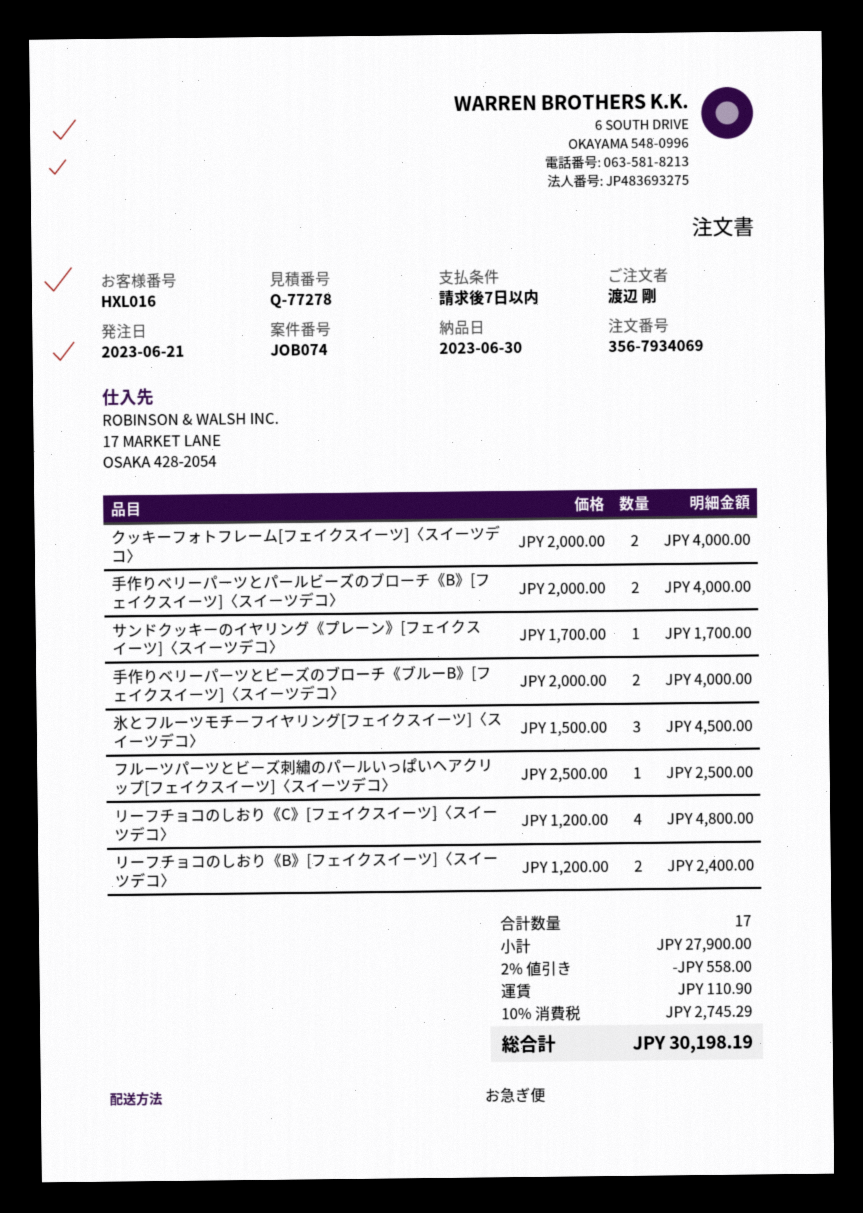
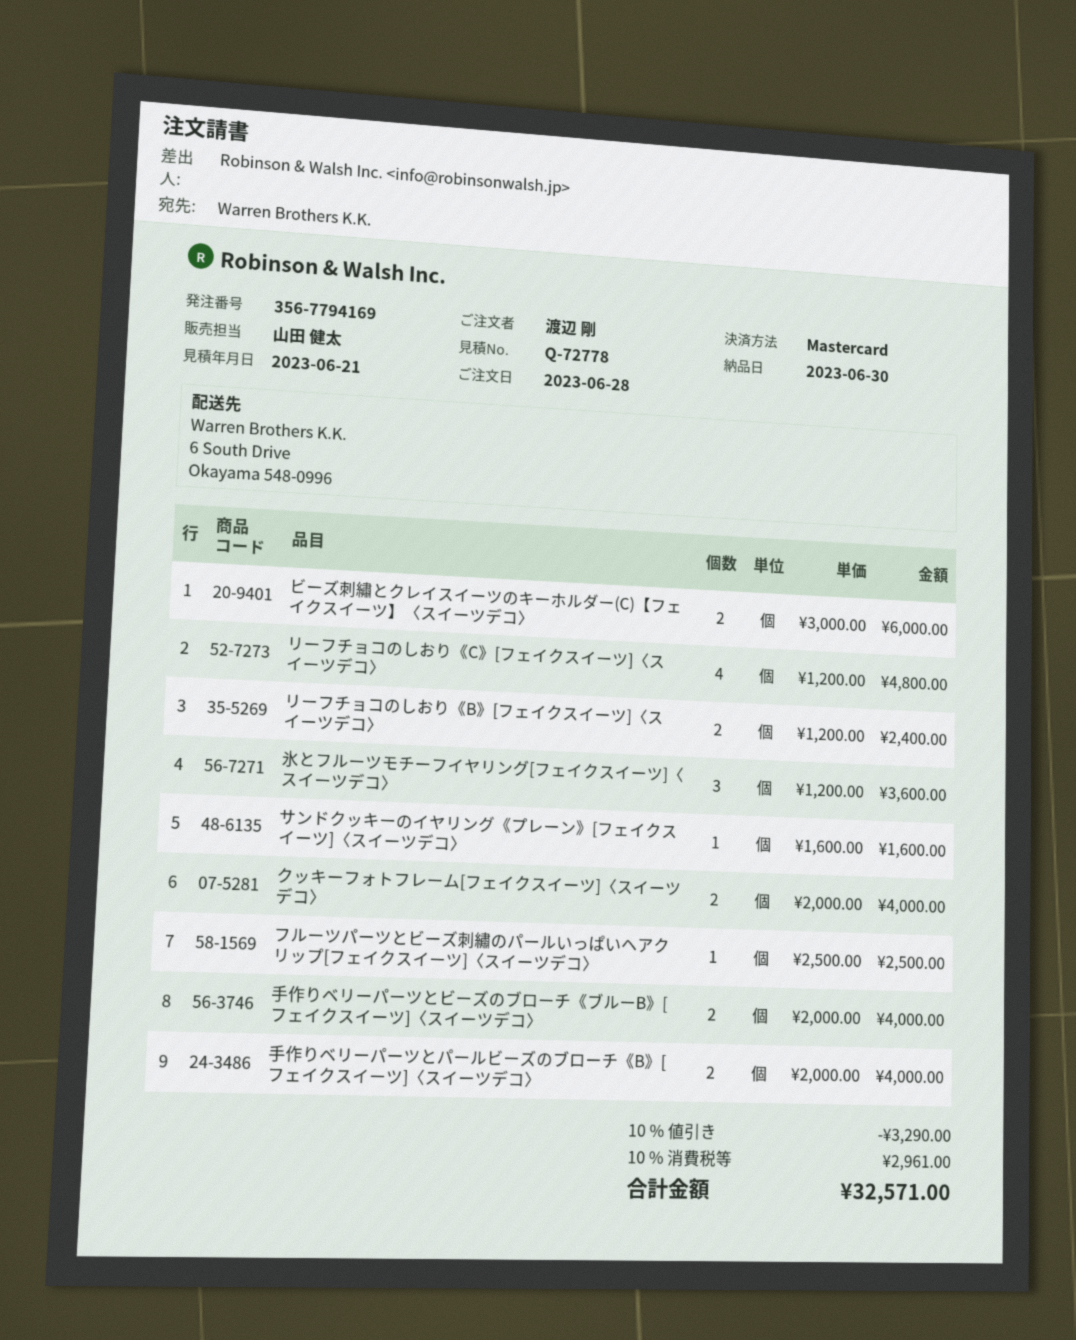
quote number: Q-77278 -> Q-72778
order number: 356-7934069 -> 356-7794169
order date: 2023-06-21 -> 2023-06-28
サンドクッキーのイヤリング《プレーン》[フェイクスイーツ]〈スイーツデコ〉: 1 x 1700.00 = 1700.00 -> 1 x 1600.00 = 1600.00
氷とフルーツモチーフイヤリング[フェイクスイーツ]〈スイーツデコ〉: 3 x 1500.00 = 4500.00 -> 3 x 1200.00 = 3600.00
ビーズ刺繡とクレイスイーツのキーホルダー(C)【フェイクスイーツ】〈スイーツデコ〉: none -> 2 x 3000.00 = 6000.00
discount: 2% = 558.00 -> 10% = 3290.00
shipping: 110.90 -> none
tax: 10% = 2745.29 -> 10% = 2961.00
total: 30198.19 -> 32571.00

